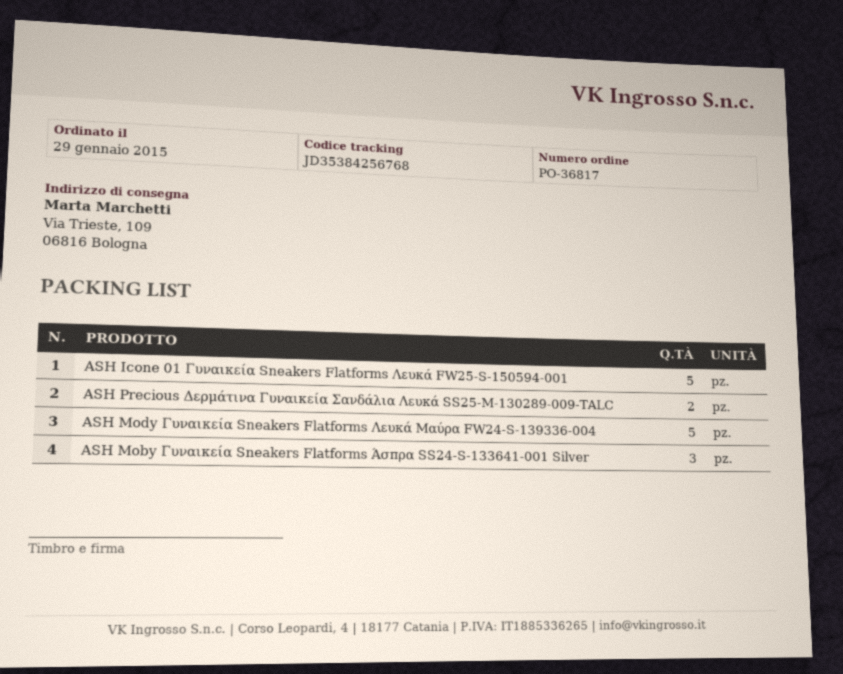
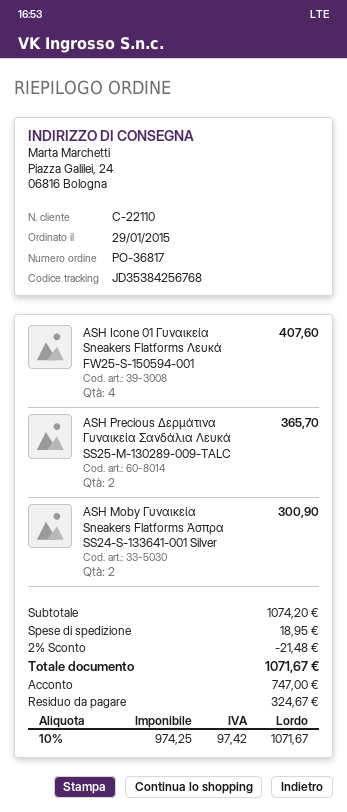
ship to: Via Trieste, 109, 06816 Bologna -> Piazza Galilei, 24, 06816 Bologna
ASH Icone 01 Γυναικεία Sneakers Flatforms Λευκά FW25-S-150594-001: 5 -> 4
ASH Mody Γυναικεία Sneakers Flatforms Λευκά Μαύρα FW24-S-139336-004: 5 -> none
ASH Moby Γυναικεία Sneakers Flatforms Άσπρα SS24-S-133641-001 Silver: 3 -> 2

